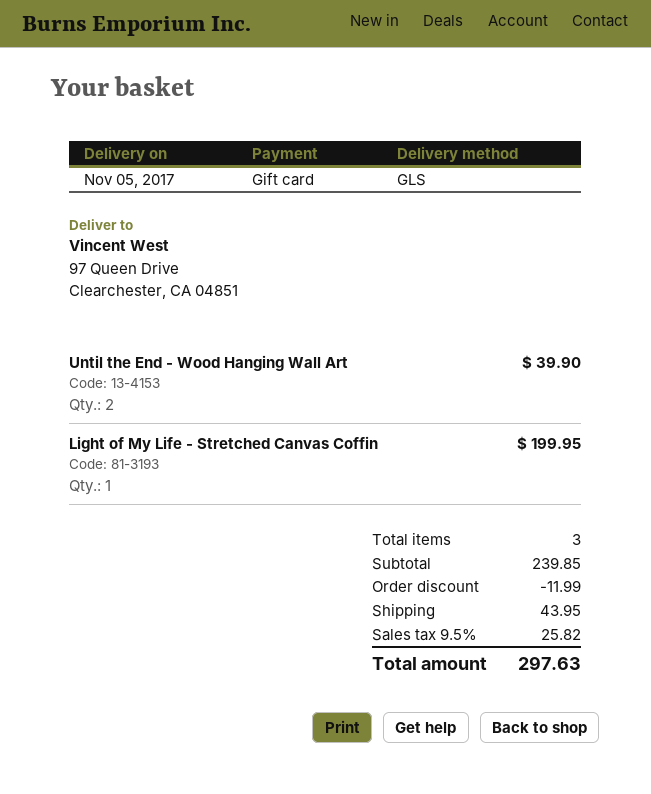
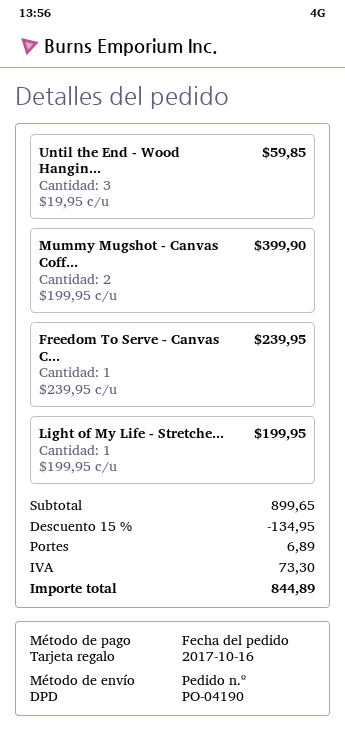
shipping method: GLS -> DPD
Until the End - Wood Hanging Wall Art: 2 for 39.90 -> 3 for 59.85
Mummy Mugshot - Canvas Coff...: none -> 2 for 399.90
Freedom To Serve - Canvas C...: none -> 1 for 239.95
subtotal: 239.85 -> 899.65
discount: 11.99 -> 134.95
shipping: 43.95 -> 6.89
tax: 25.82 -> 73.30
total: 297.63 -> 844.89

